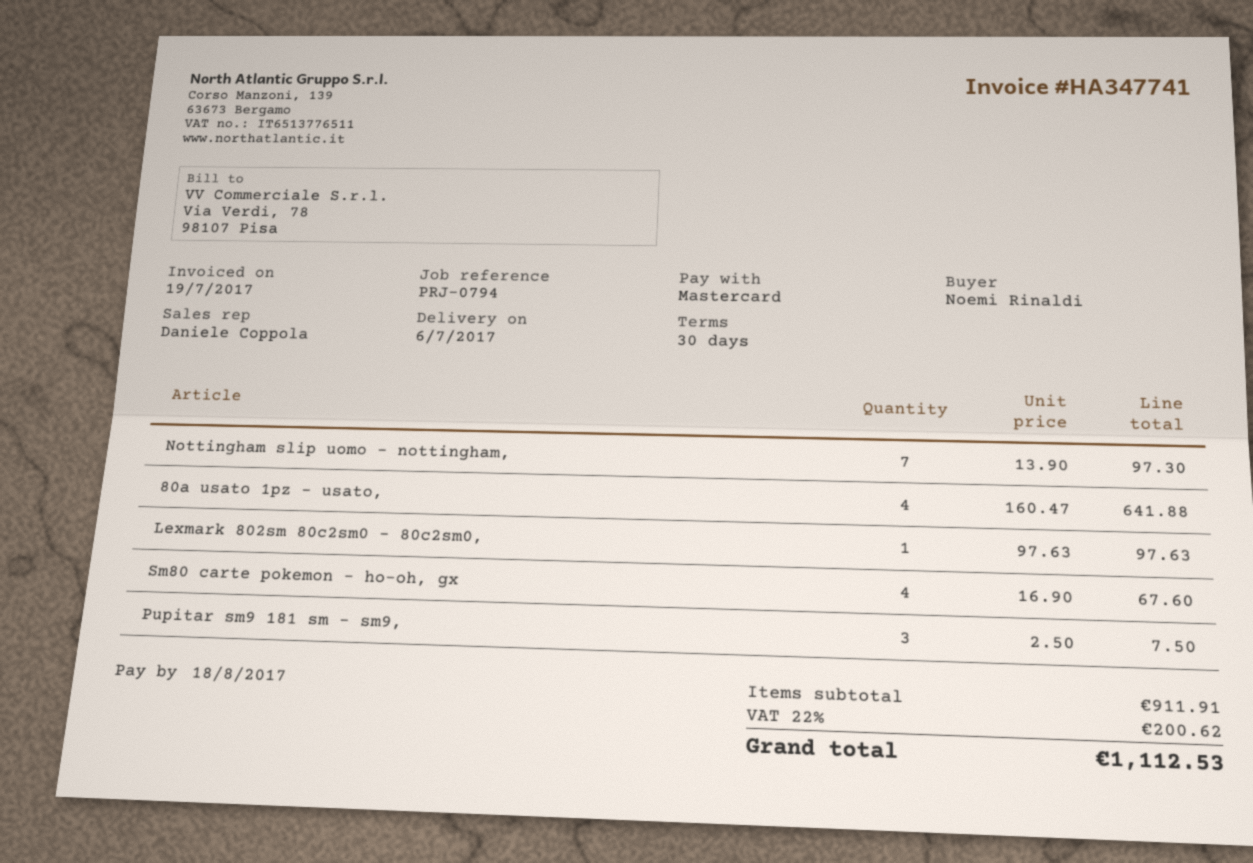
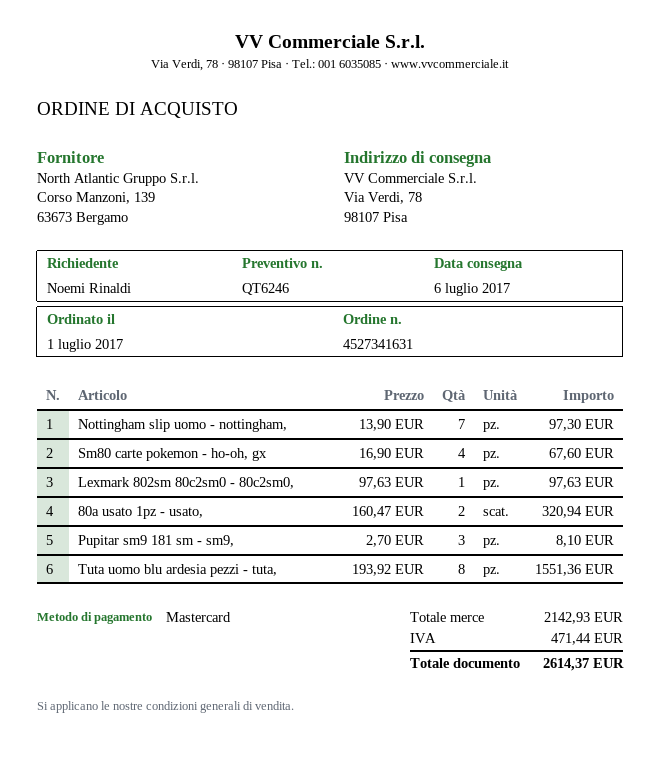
80a usato 1pz - usato,: 4 x 160.47 = 641.88 -> 2 x 160.47 = 320.94
Pupitar sm9 181 sm - sm9,: 3 x 2.50 = 7.50 -> 3 x 2.70 = 8.10
Tuta uomo blu ardesia pezzi - tuta,: none -> 8 x 193.92 = 1551.36
subtotal: 911.91 -> 2142.93
tax: 200.62 -> 471.44
total: 1112.53 -> 2614.37

